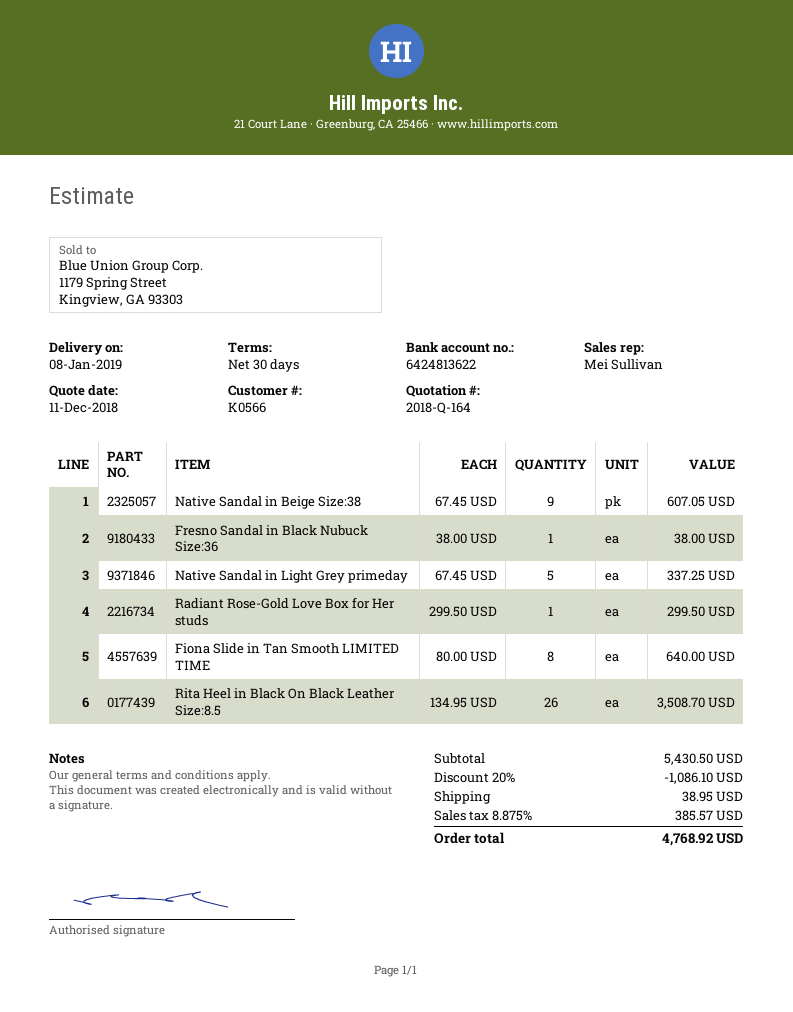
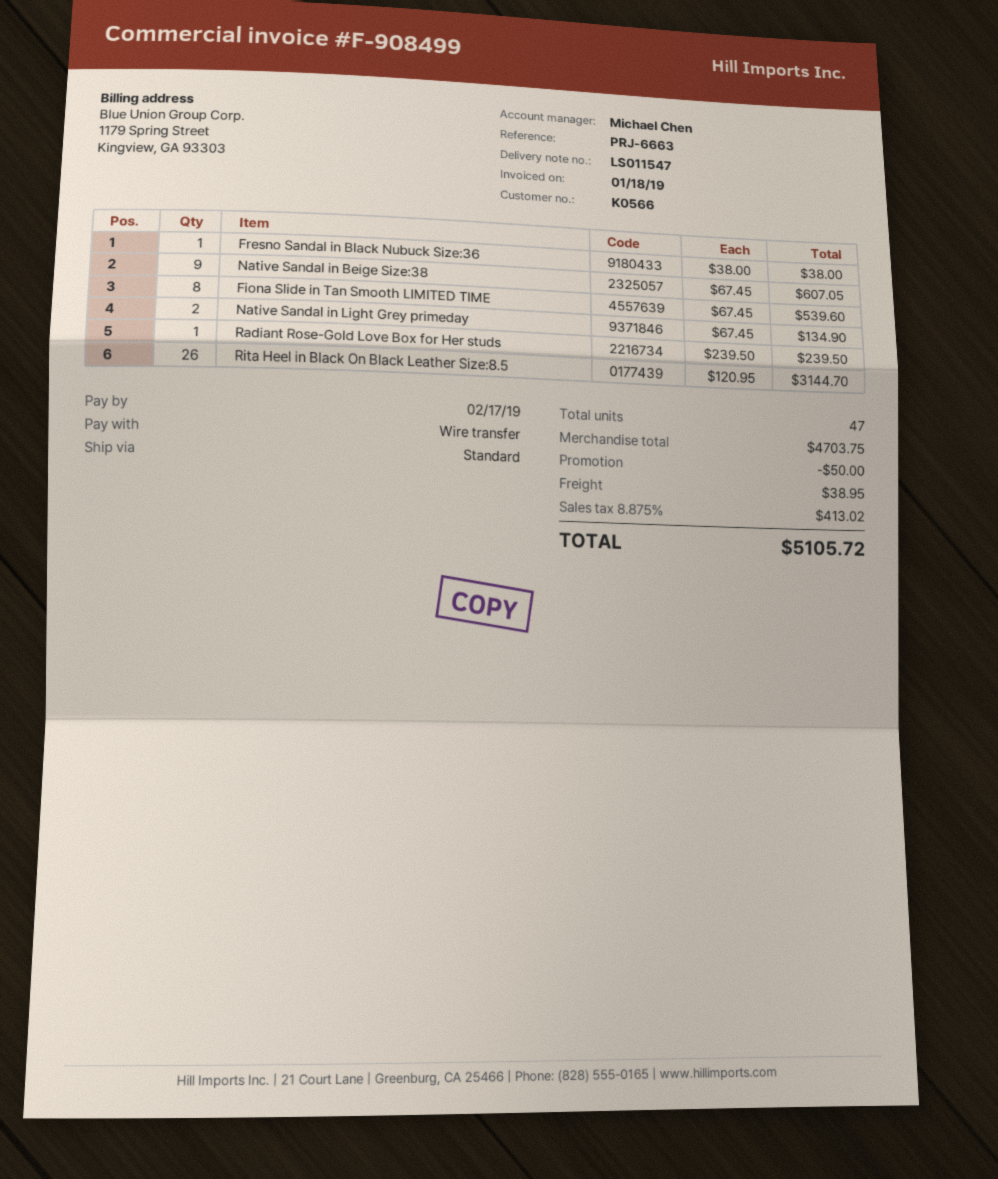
sales rep: Mei Sullivan -> Michael Chen
Native Sandal in Light Grey primeday: 5 x 67.45 = 337.25 -> 2 x 67.45 = 134.90
Radiant Rose-Gold Love Box for Her studs: 1 x 299.50 = 299.50 -> 1 x 239.50 = 239.50
Fiona Slide in Tan Smooth LIMITED TIME: 8 x 80.00 = 640.00 -> 8 x 67.45 = 539.60
Rita Heel in Black On Black Leather Size:8.5: 26 x 134.95 = 3508.70 -> 26 x 120.95 = 3144.70
subtotal: 5430.50 -> 4703.75
discount: 1086.10 -> 50.00
tax: 8.875% = 385.57 -> 8.875% = 413.02
total: 4768.92 -> 5105.72

